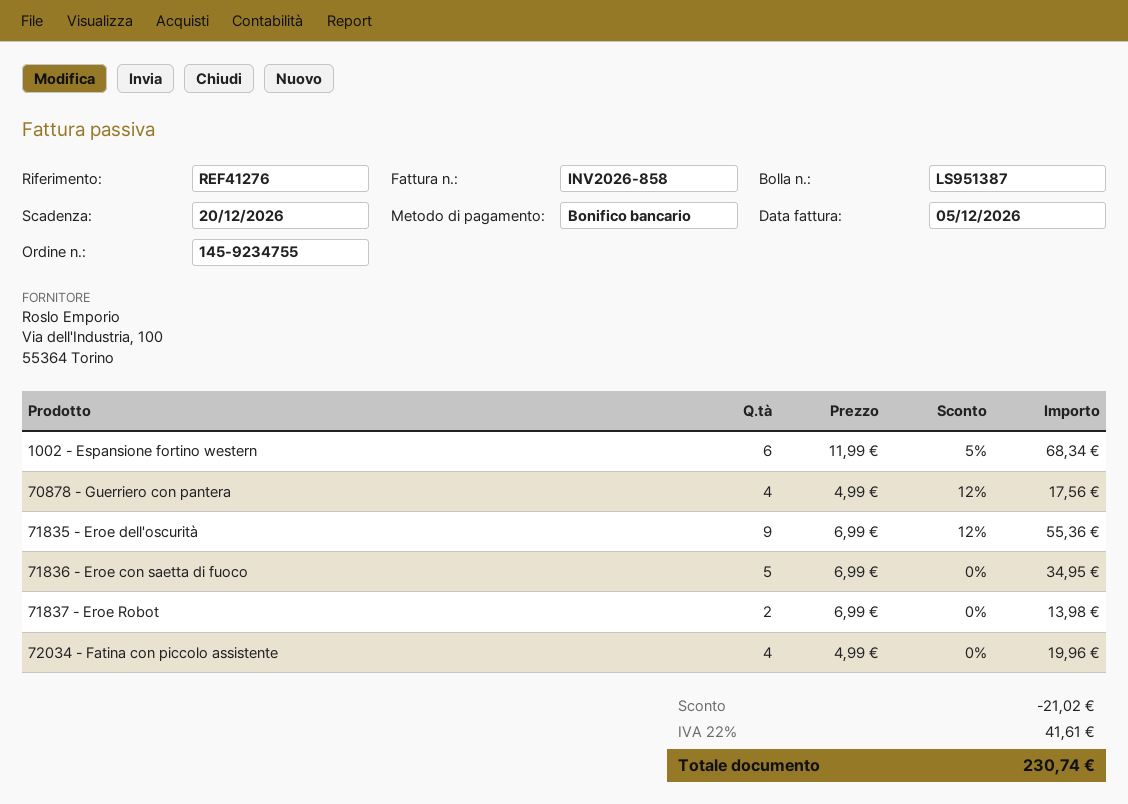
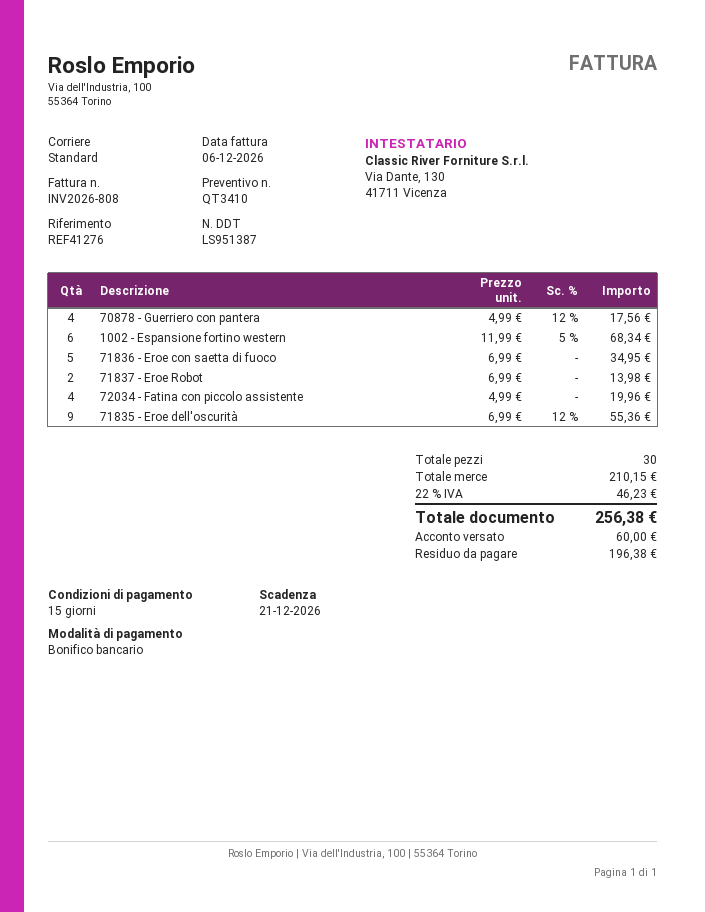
invoice number: INV2026-858 -> INV2026-808
invoice date: 2026-12-05 -> 2026-12-06
due date: 2026-12-20 -> 2026-12-21
discount: 21.02 -> none
tax: 22% = 41.61 -> 22% = 46.23
total: 230.74 -> 256.38

